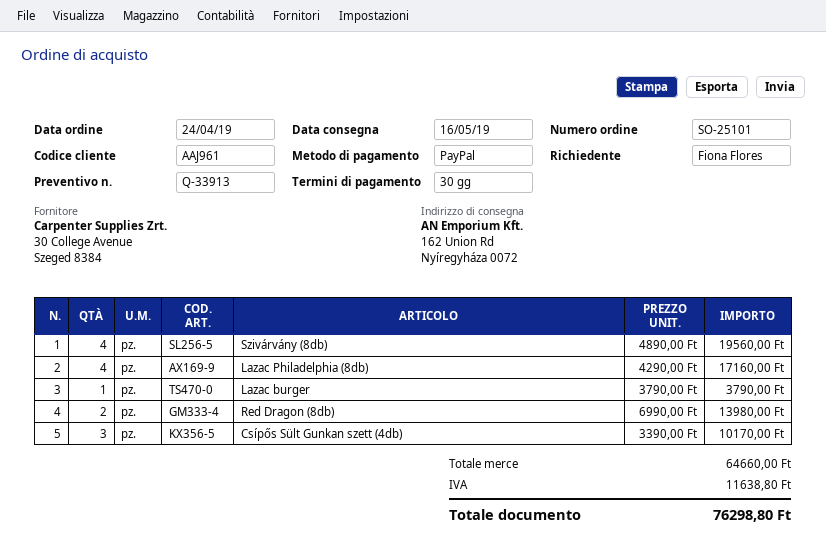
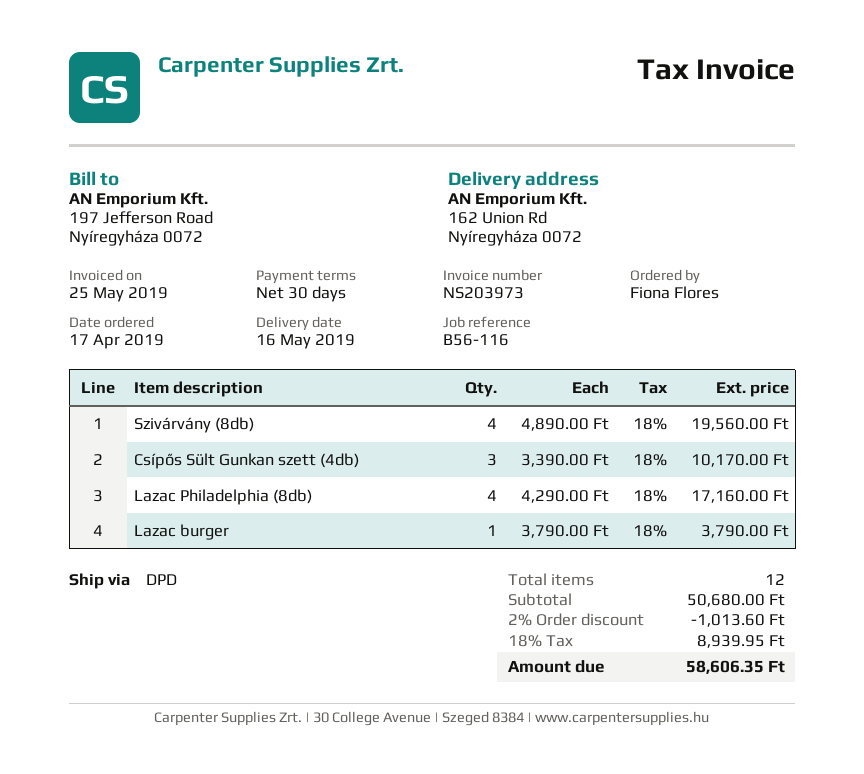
order date: 2019-04-24 -> 2019-04-17
Red Dragon (8db): 2 x 6990.00 = 13980.00 -> none
subtotal: 64660.00 -> 50680.00
discount: none -> 2% = 1013.60
tax: 11638.80 -> 8939.95
total: 76298.80 -> 58606.35

